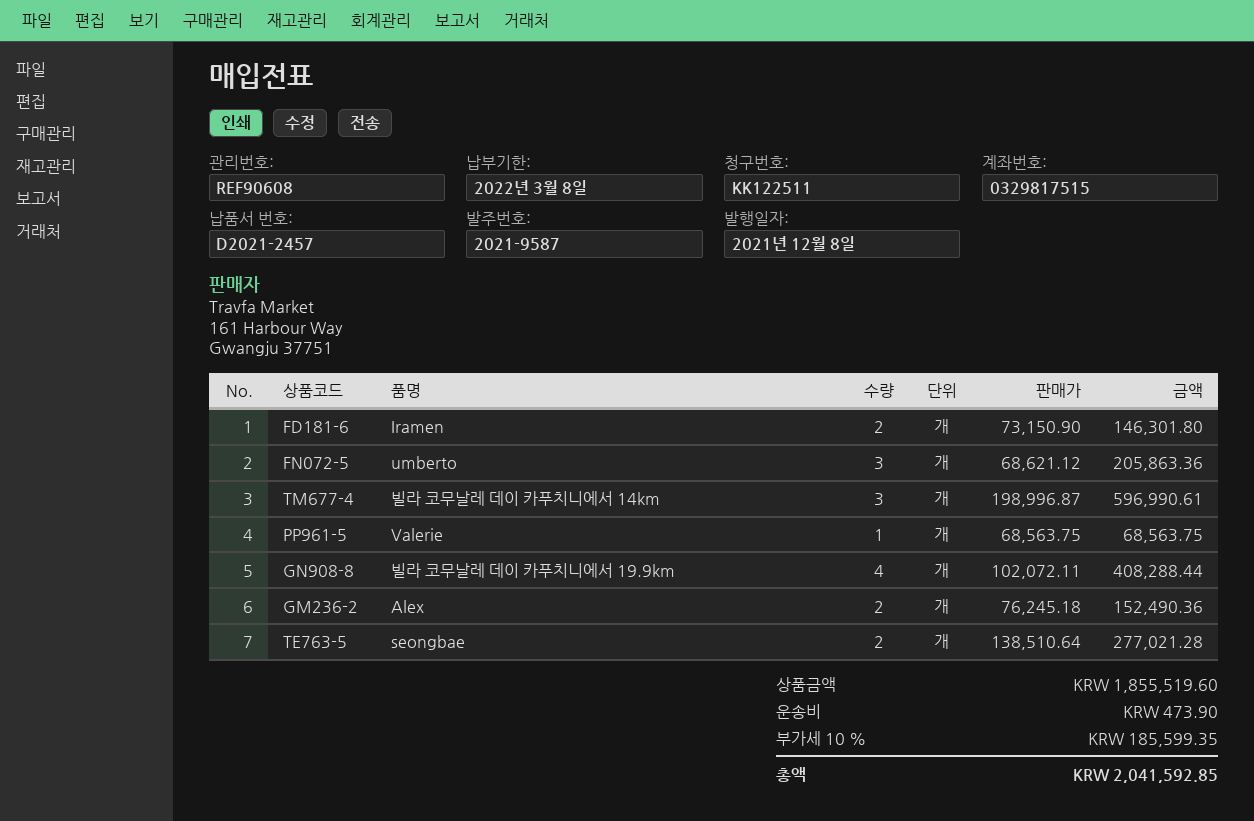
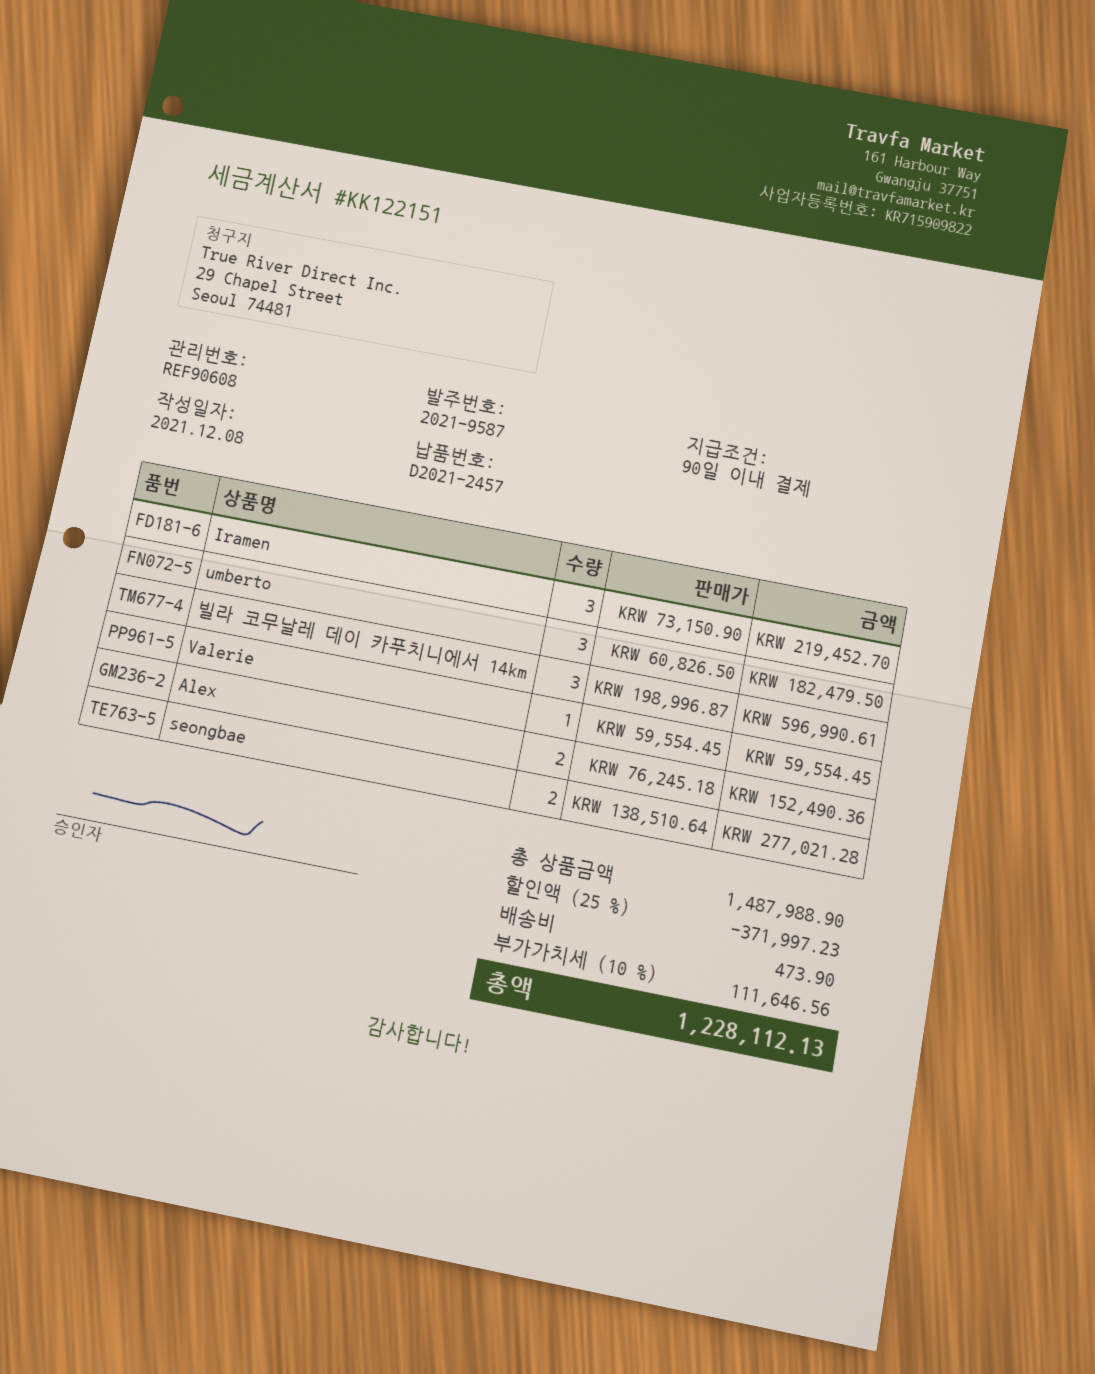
invoice number: KK122511 -> KK122151
Iramen: 2 x 73150.90 = 146301.80 -> 3 x 73150.90 = 219452.70
umberto: 3 x 68621.12 = 205863.36 -> 3 x 60826.50 = 182479.50
Valerie: 1 x 68563.75 = 68563.75 -> 1 x 59554.45 = 59554.45
빌라 코무날레 데이 카푸치니에서 19.9km: 4 x 102072.11 = 408288.44 -> none
subtotal: 1855519.60 -> 1487988.90
discount: none -> 25% = 371997.23
tax: 10% = 185599.35 -> 10% = 111646.56
total: 2041592.85 -> 1228112.13

